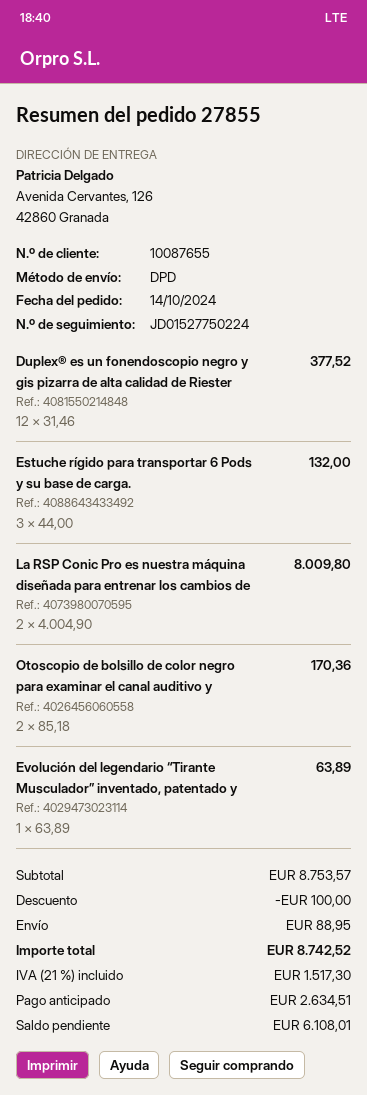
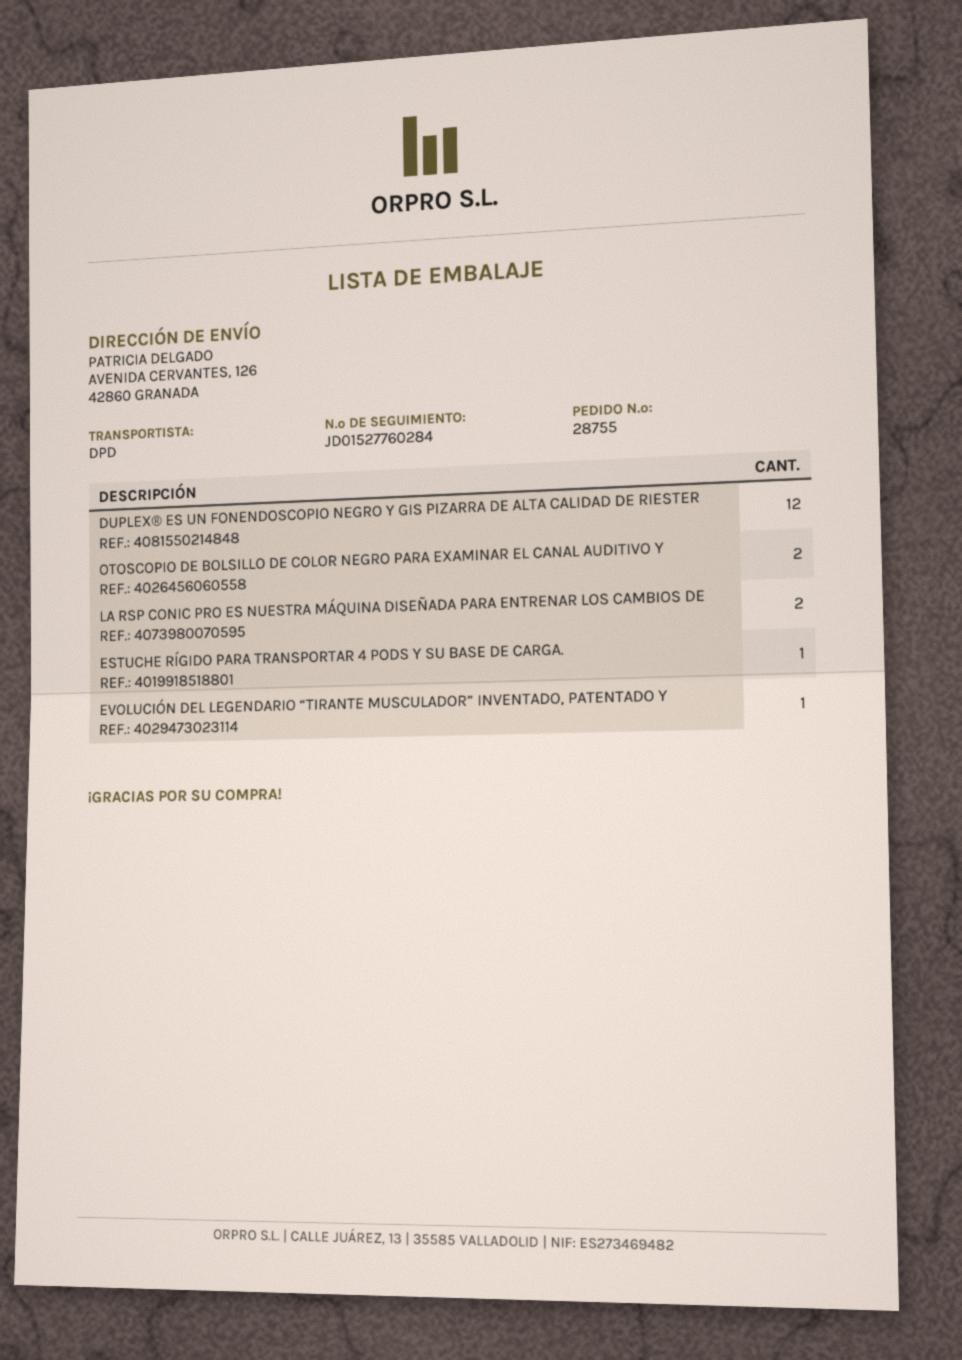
order number: 27855 -> 28755
tracking number: JD01527750224 -> JD01527760284
Estuche rígido para transportar 6 Pods y su base de carga.: 3 -> none
ESTUCHE RÍGIDO PARA TRANSPORTAR 4 PODS Y SU BASE DE CARGA.: none -> 1

